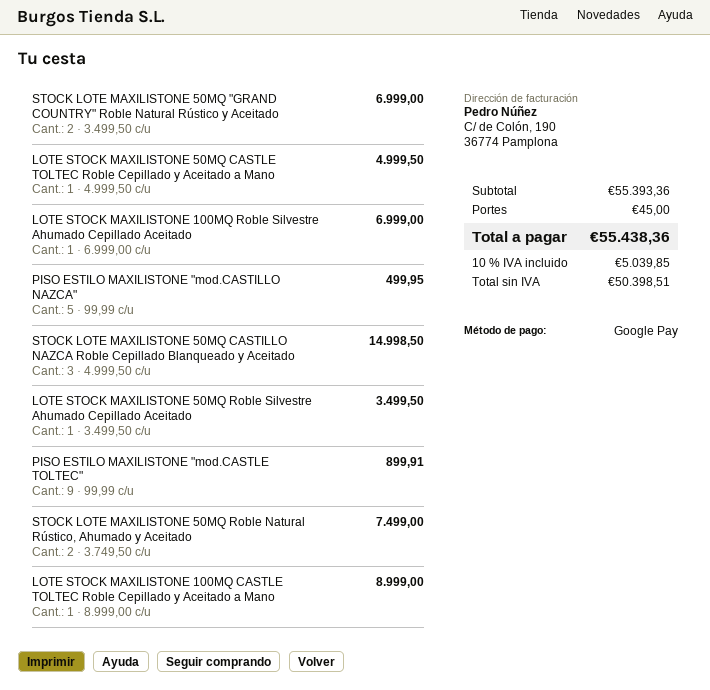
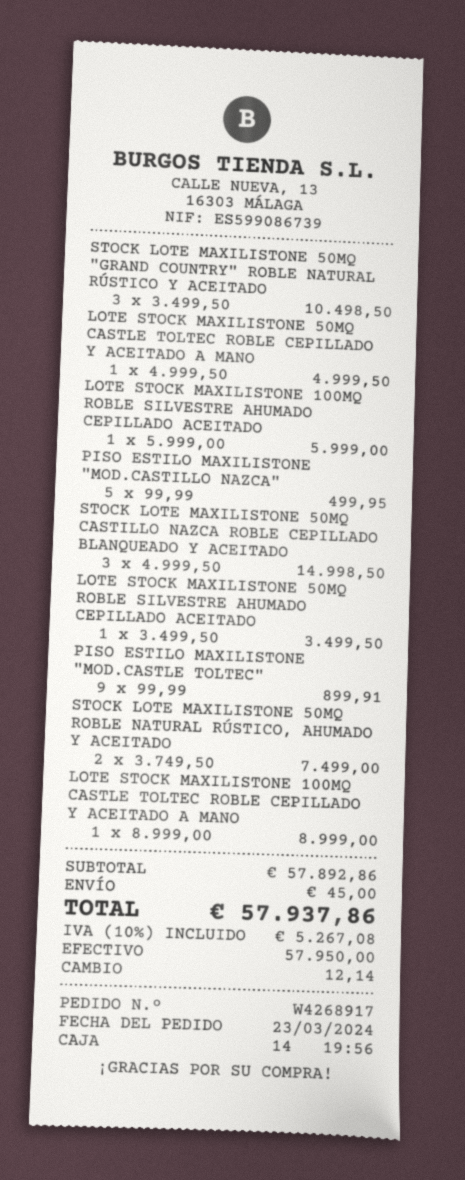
payment method: Google Pay -> cash
STOCK LOTE MAXILISTONE 50MQ "GRAND COUNTRY" Roble Natural Rústico y Aceitado: 2 x 3499.50 = 6999.00 -> 3 x 3499.50 = 10498.50
LOTE STOCK MAXILISTONE 100MQ Roble Silvestre Ahumado Cepillado Aceitado: 1 x 6999.00 = 6999.00 -> 1 x 5999.00 = 5999.00
subtotal: 55393.36 -> 57892.86
tax: 10% = 5039.85 -> 10% = 5267.08
total: 55438.36 -> 57937.86

